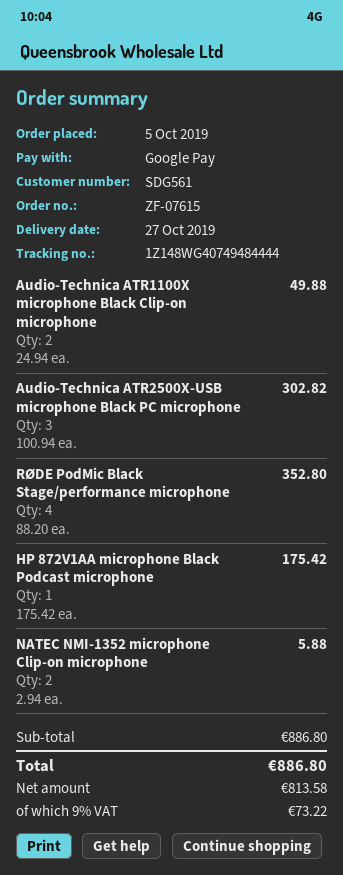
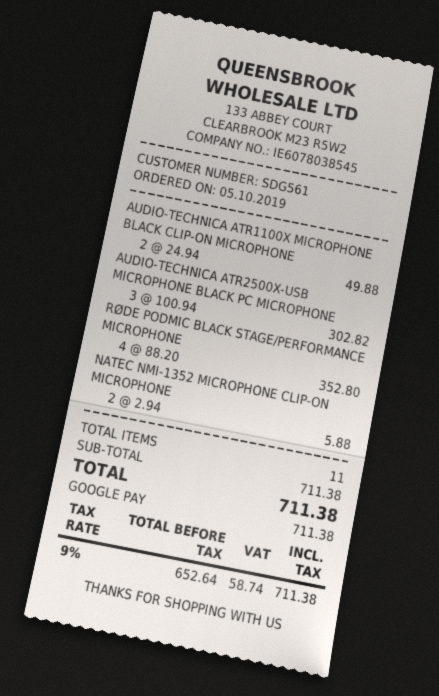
HP 872V1AA microphone Black Podcast microphone: 1 x 175.42 = 175.42 -> none
subtotal: 886.80 -> 711.38
net: 813.58 -> 652.64
tax: 9% = 73.22 -> 9% = 58.74
total: 886.80 -> 711.38

